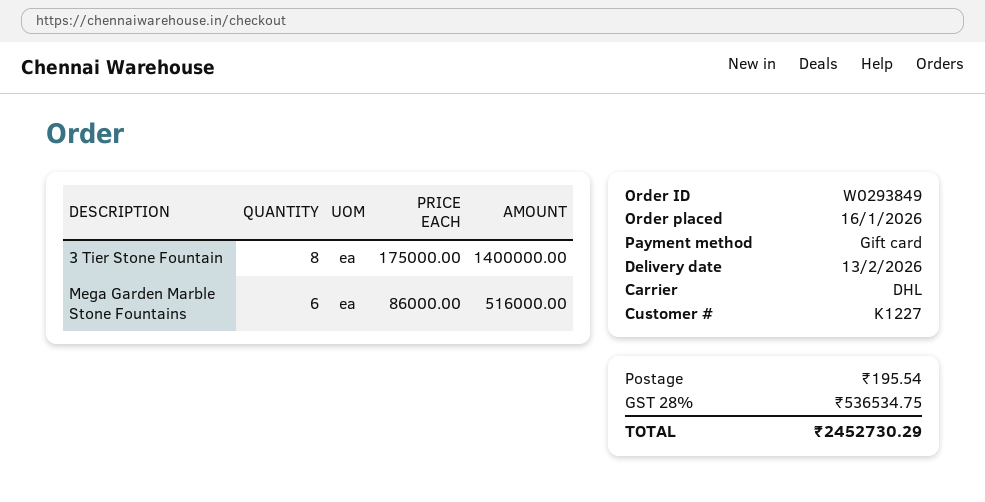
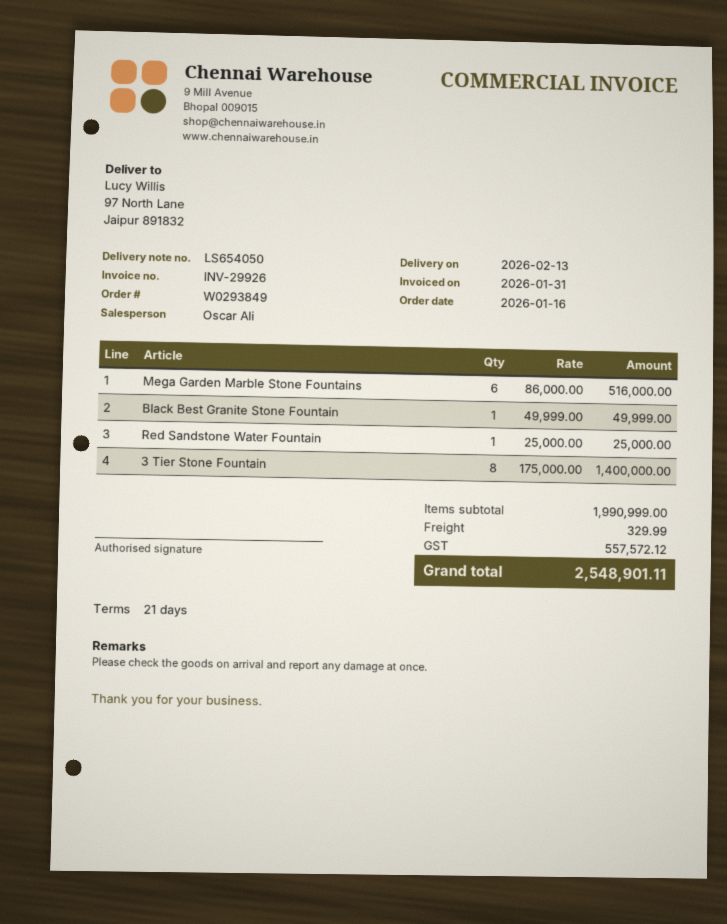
Black Best Granite Stone Fountain: none -> 1 x 49999.00 = 49999.00
Red Sandstone Water Fountain: none -> 1 x 25000.00 = 25000.00
shipping: 195.54 -> 329.99
tax: 536534.75 -> 557572.12
total: 2452730.29 -> 2548901.11

